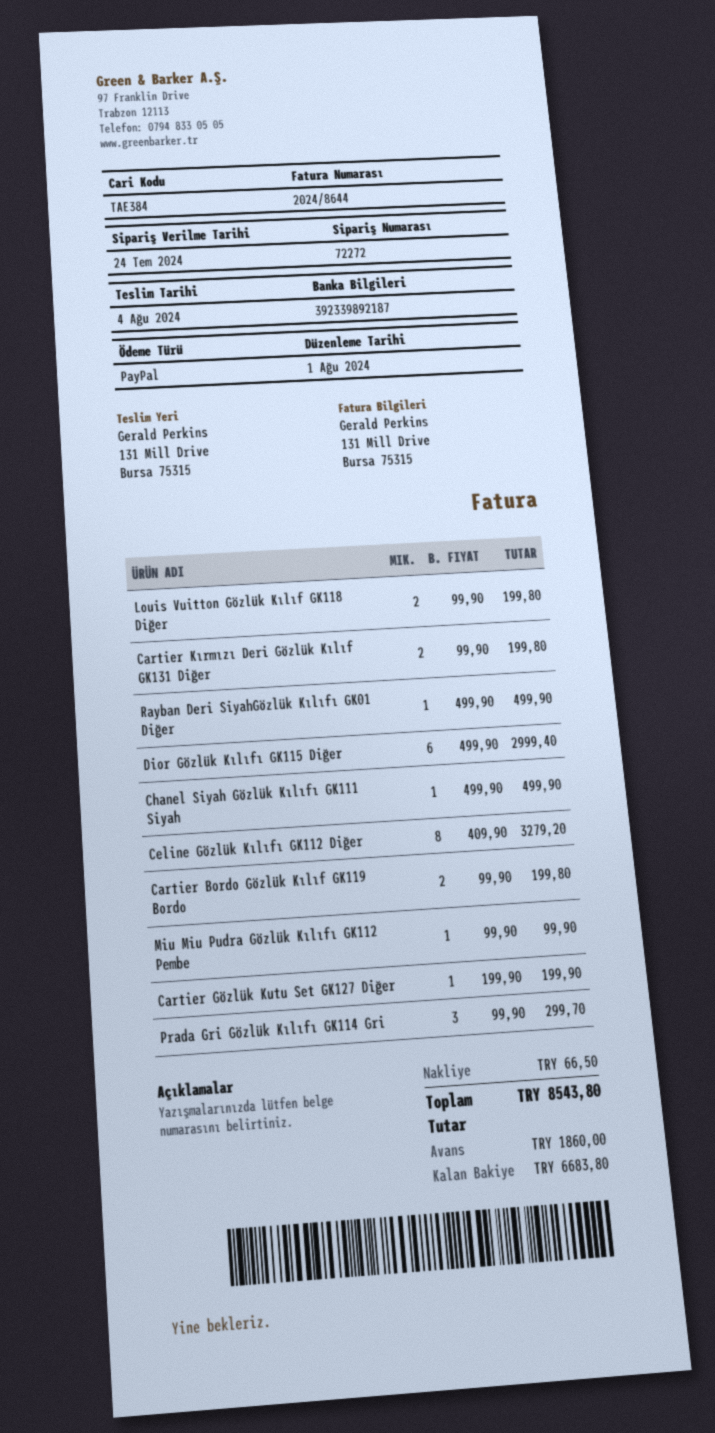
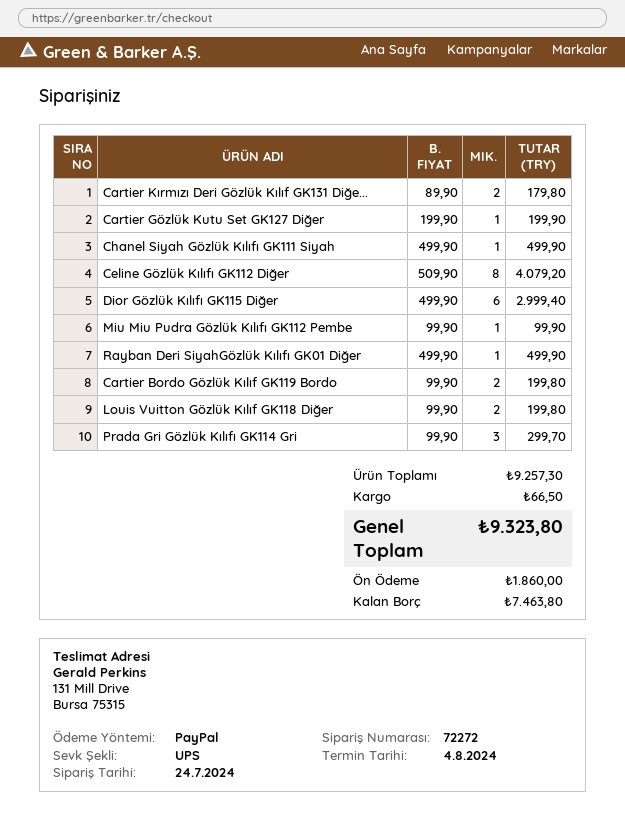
Cartier Kırmızı Deri Gözlük Kılıf GK131 Diğer: 2 x 99.90 = 199.80 -> 2 x 89.90 = 179.80
Celine Gözlük Kılıfı GK112 Diğer: 8 x 409.90 = 3279.20 -> 8 x 509.90 = 4079.20
total: 8543.80 -> 9323.80
balance: 6683.80 -> 7463.80

